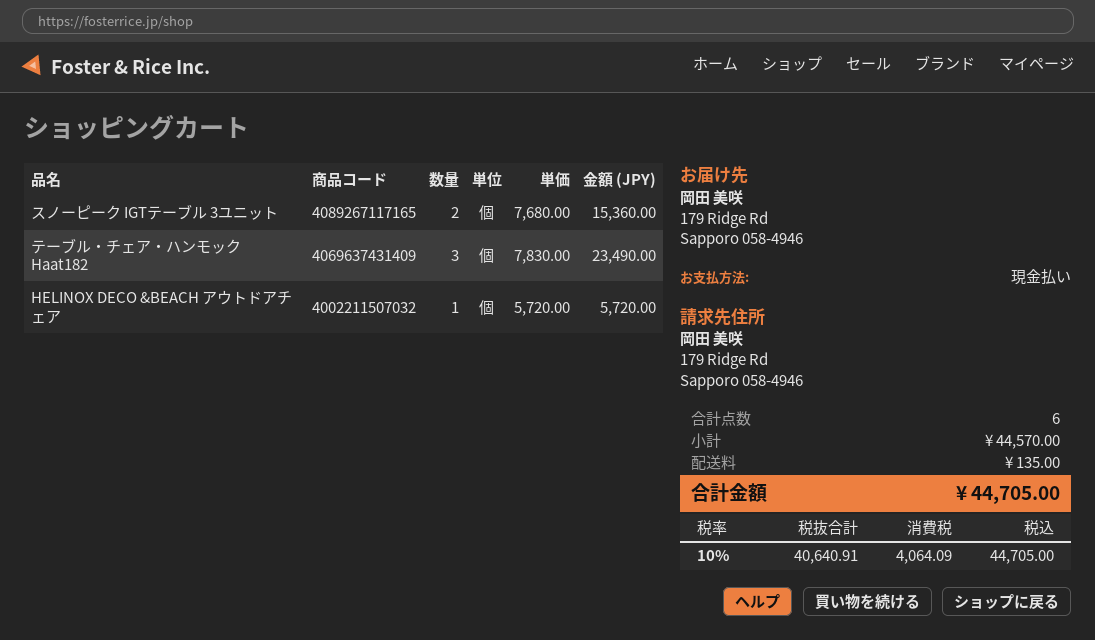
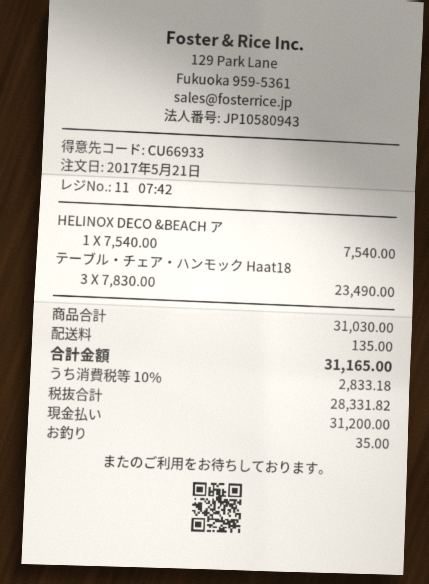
スノーピーク IGTテーブル 3ユニット: 2 x 7680.00 = 15360.00 -> none
HELINOX DECO &BEACH アウトドアチェア: 1 x 5720.00 = 5720.00 -> 1 x 7540.00 = 7540.00
subtotal: 44570.00 -> 31030.00
net: 40640.91 -> 28331.82
tax: 10% = 4064.09 -> 10% = 2833.18
total: 44705.00 -> 31165.00

